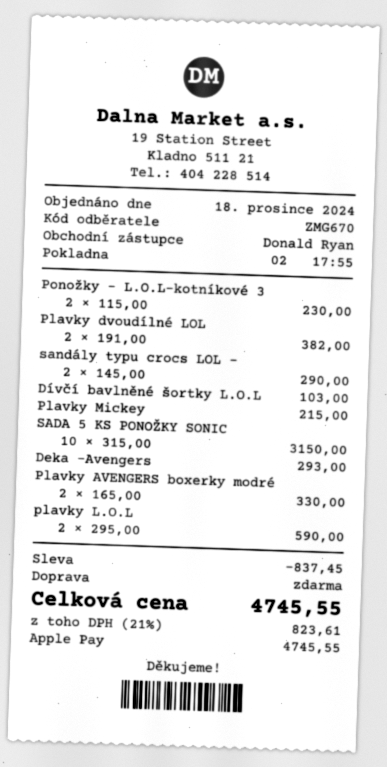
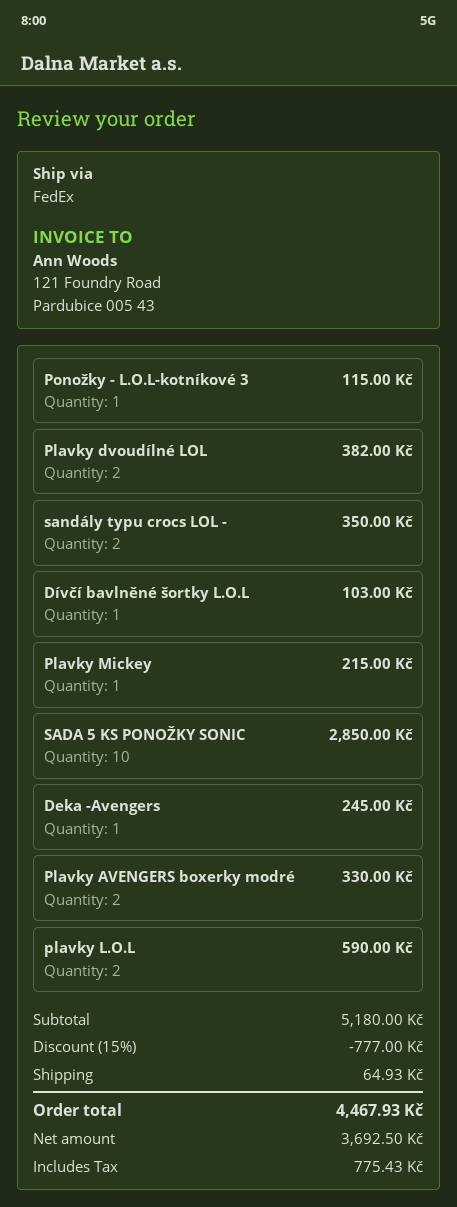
Ponožky - L.O.L-kotníkové 3: 2 for 230.00 -> 1 for 115.00
sandály typu crocs LOL -: 2 for 290.00 -> 2 for 350.00
SADA 5 KS PONOŽKY SONIC: 10 for 3150.00 -> 10 for 2850.00
Deka -Avengers: 1 for 293.00 -> 1 for 245.00
discount: 837.45 -> 777.00
shipping: 0.00 -> 64.93
tax: 823.61 -> 775.43
total: 4745.55 -> 4467.93

